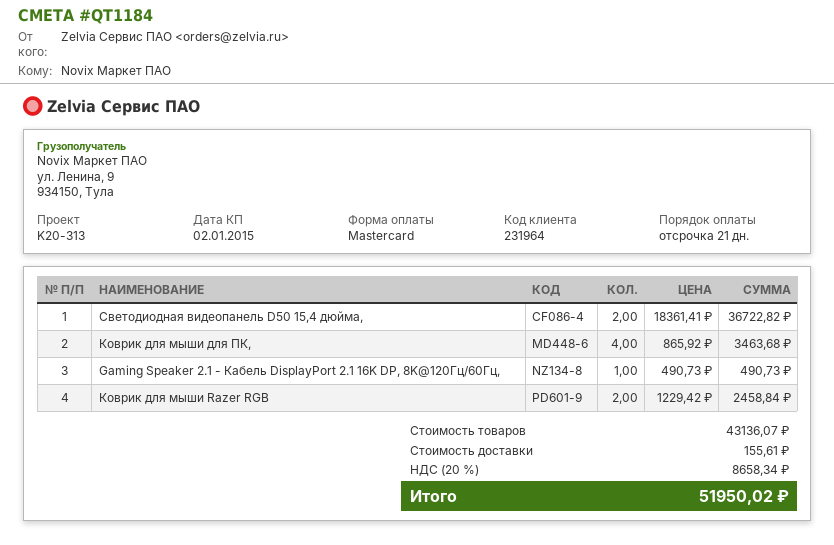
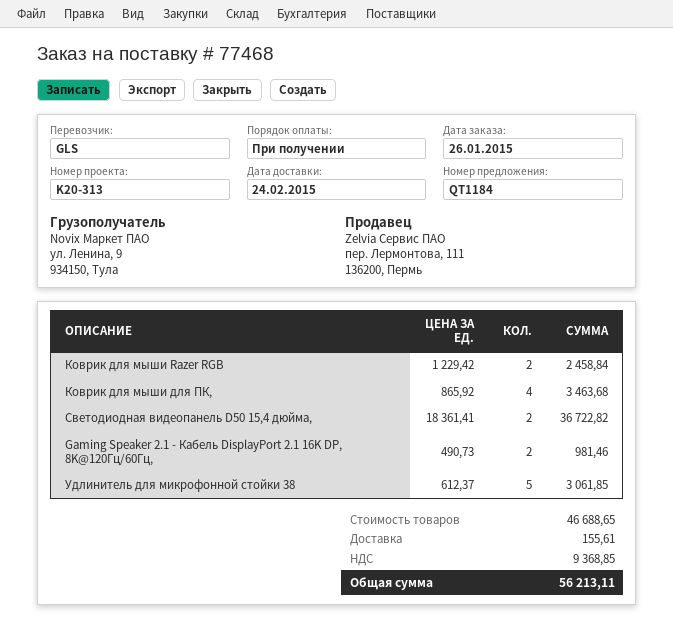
payment terms: 21 days -> on receipt
Gaming Speaker 2.1 - Кабель DisplayPort 2.1 16K DP, 8K@120Гц/60Гц,: 1 x 490.73 = 490.73 -> 2 x 490.73 = 981.46
Удлинитель для микрофонной стойки 38: none -> 5 x 612.37 = 3061.85
subtotal: 43136.07 -> 46688.65
tax: 8658.34 -> 9368.85
total: 51950.02 -> 56213.11

